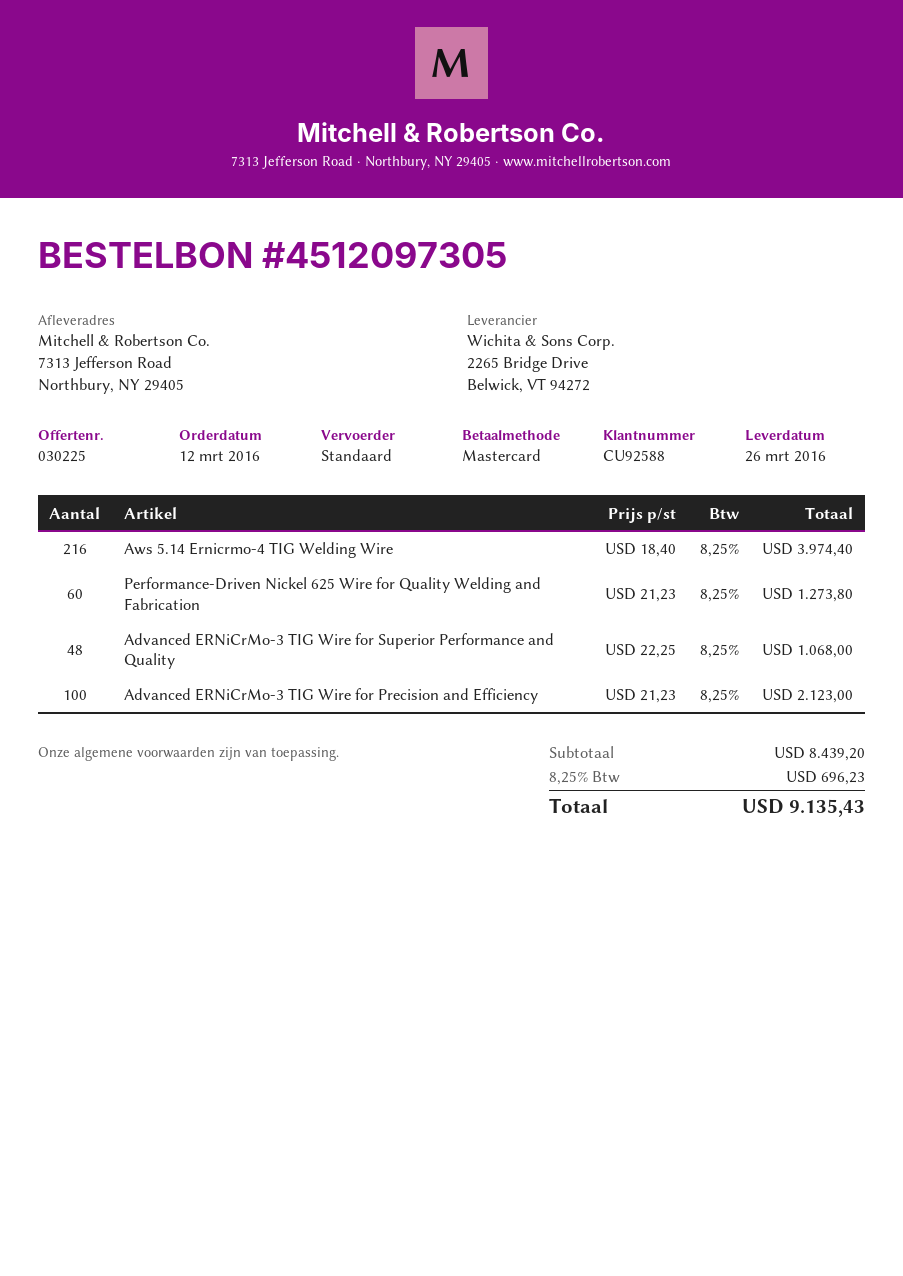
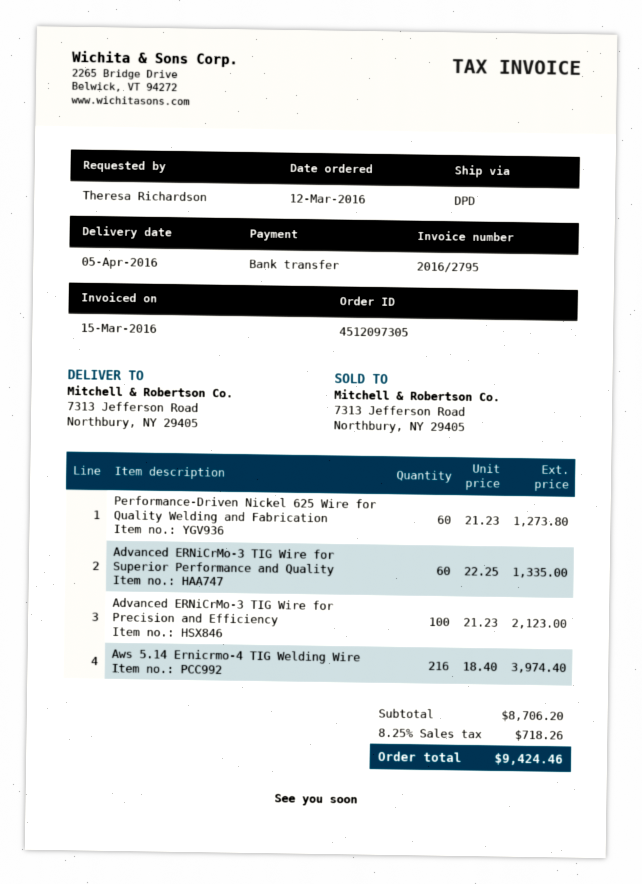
delivery date: 2016-03-26 -> 2016-04-05
payment method: Mastercard -> bank transfer
shipping method: standard -> DPD
Advanced ERNiCrMo-3 TIG Wire for Superior Performance and Quality: 48 x 22.25 = 1068.00 -> 60 x 22.25 = 1335.00
subtotal: 8439.20 -> 8706.20
tax: 8.25% = 696.23 -> 8.25% = 718.26
total: 9135.43 -> 9424.46

